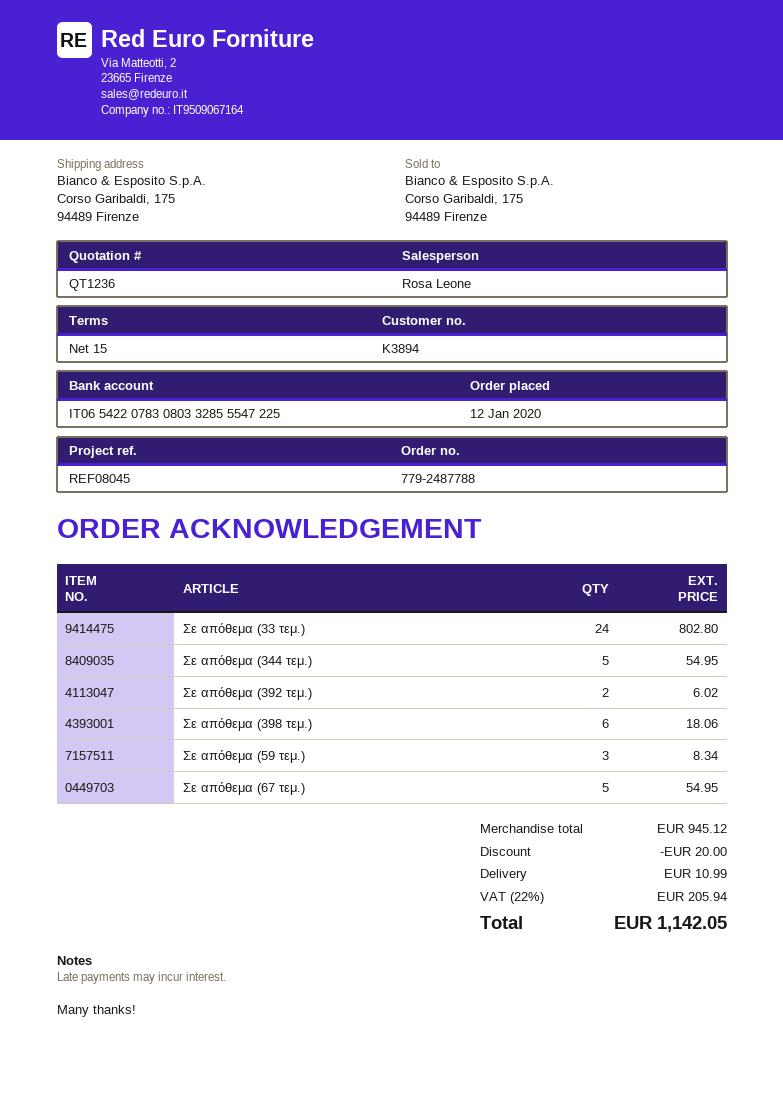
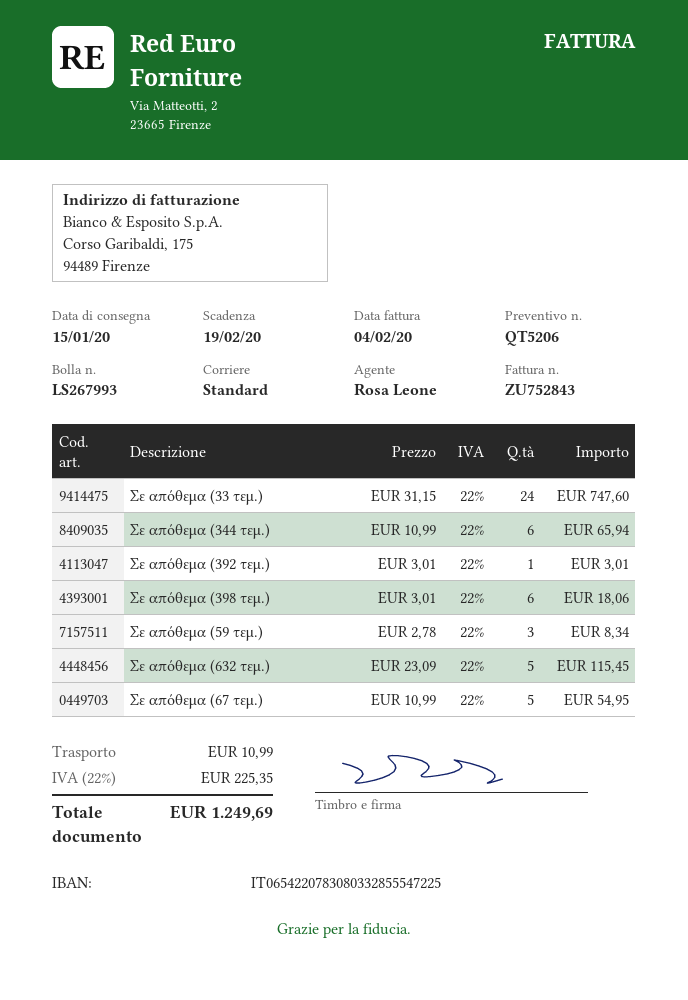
quote number: QT1236 -> QT5206
Σε απόθεμα (33 τεμ.): 24 for 802.80 -> 24 for 747.60
Σε απόθεμα (344 τεμ.): 5 for 54.95 -> 6 for 65.94
Σε απόθεμα (392 τεμ.): 2 for 6.02 -> 1 for 3.01
Σε απόθεμα (632 τεμ.): none -> 5 for 115.45
discount: 20.00 -> none
tax: 22% = 205.94 -> 22% = 225.35
total: 1142.05 -> 1249.69

